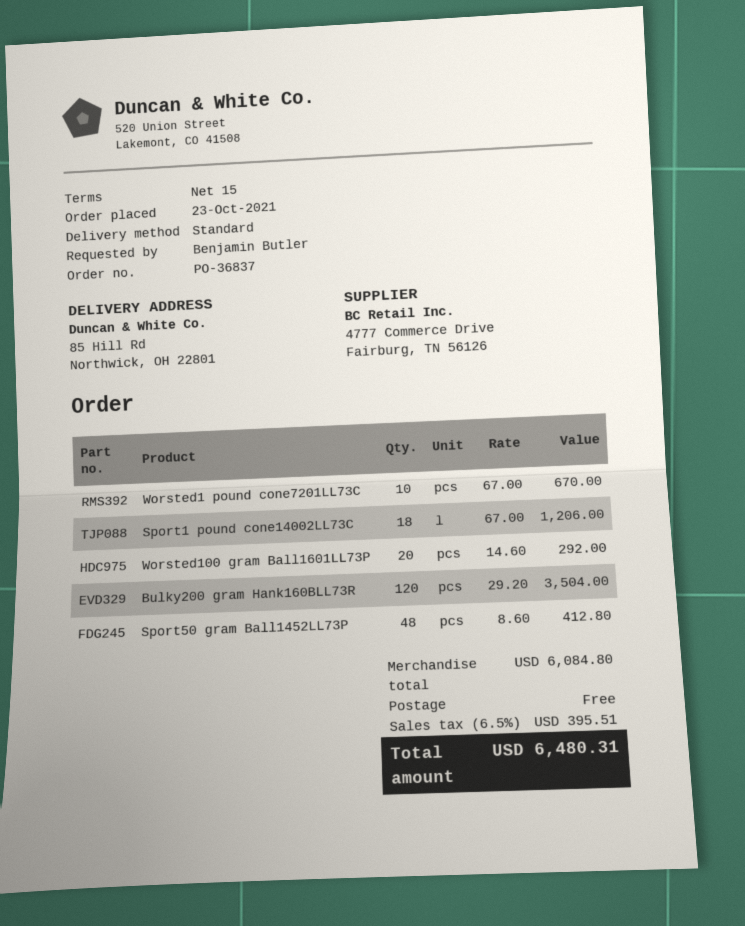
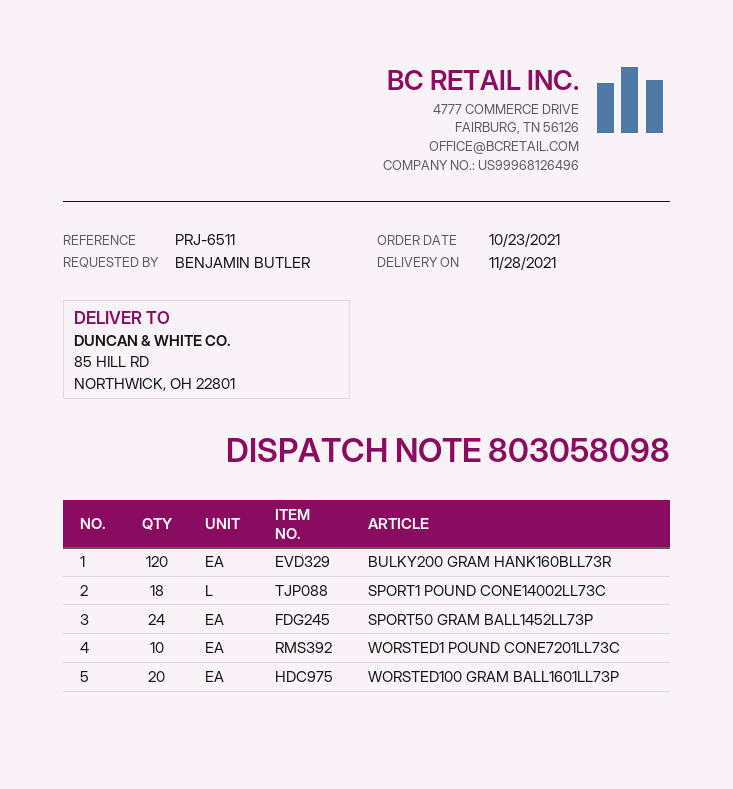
Sport50 gram Ball1452LL73P: 48 -> 24

